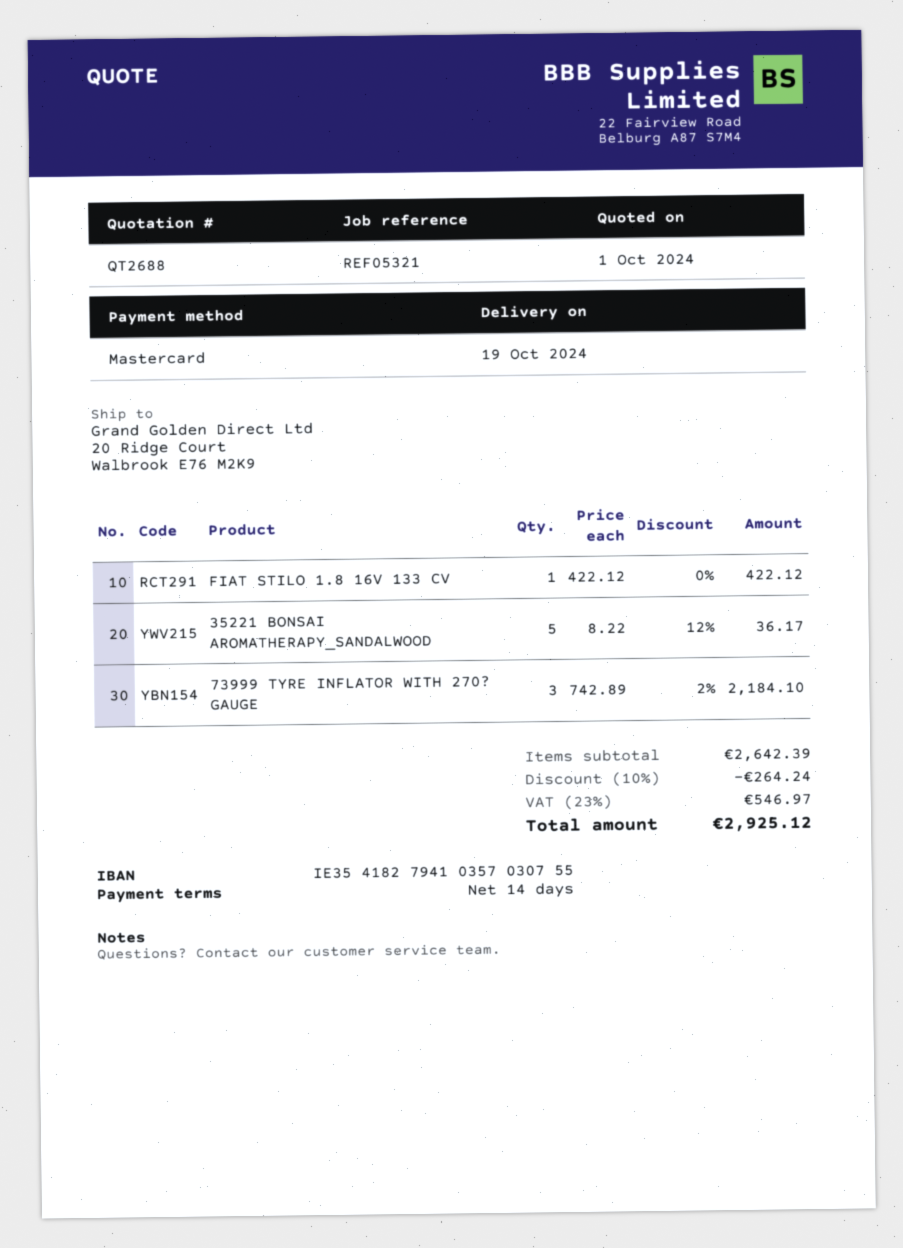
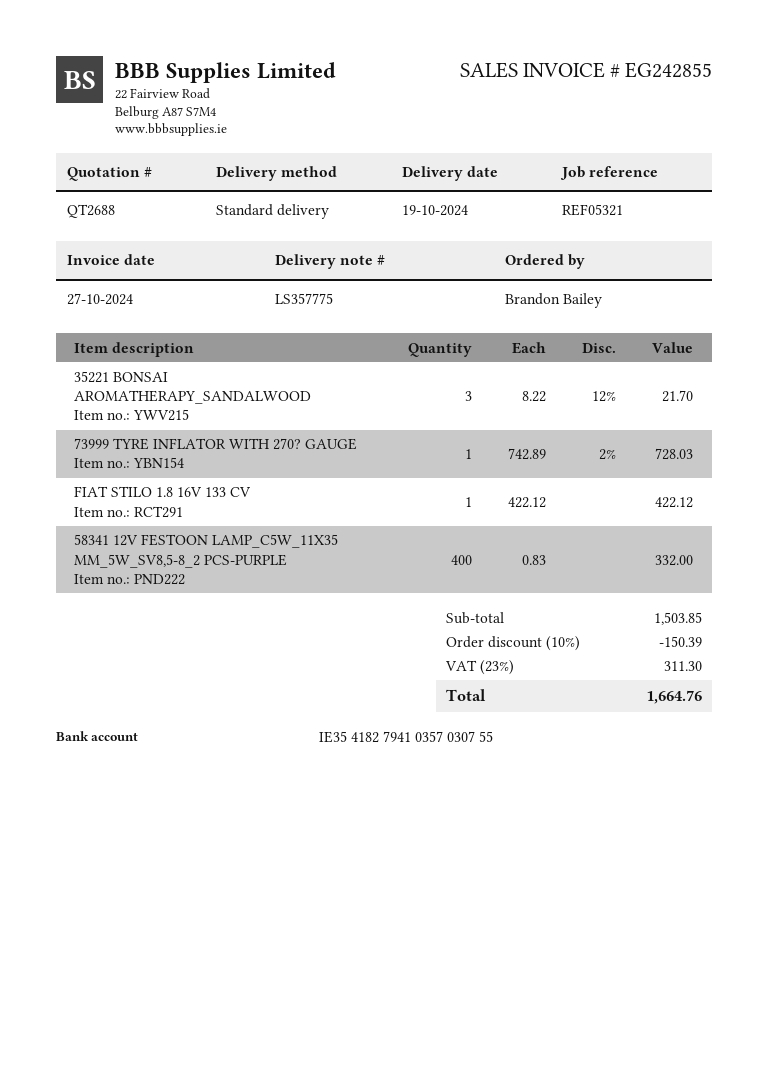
35221 BONSAI AROMATHERAPY_SANDALWOOD: 5 x 8.22 - 12% = 36.17 -> 3 x 8.22 - 12% = 21.70
73999 TYRE INFLATOR WITH 270? GAUGE: 3 x 742.89 - 2% = 2184.10 -> 1 x 742.89 - 2% = 728.03
58341 12V FESTOON LAMP_C5W_11X35 MM_5W_SV8,5-8_2 PCS-PURPLE: none -> 400 x 0.83 = 332.00
subtotal: 2642.39 -> 1503.85
discount: 10% = 264.24 -> 10% = 150.39
tax: 23% = 546.97 -> 23% = 311.30
total: 2925.12 -> 1664.76

